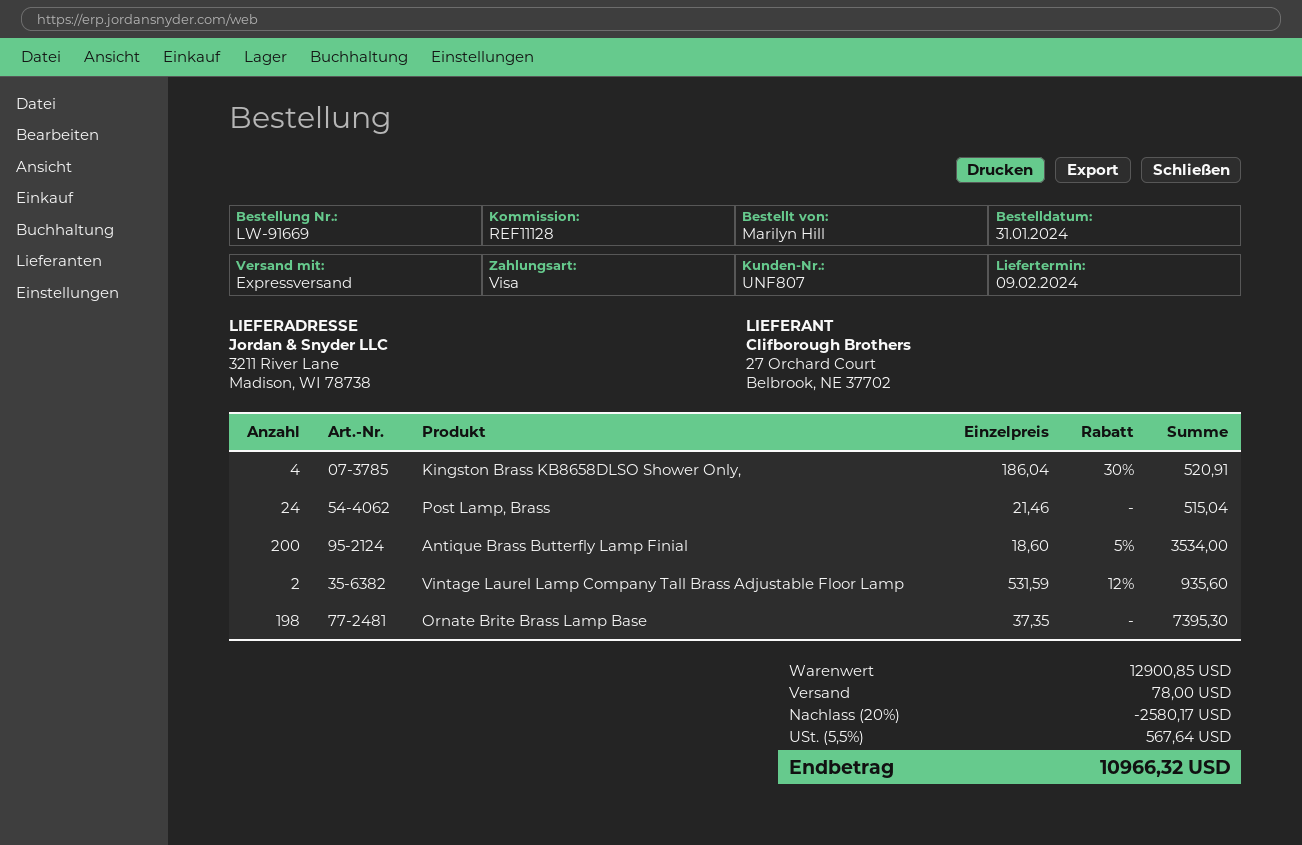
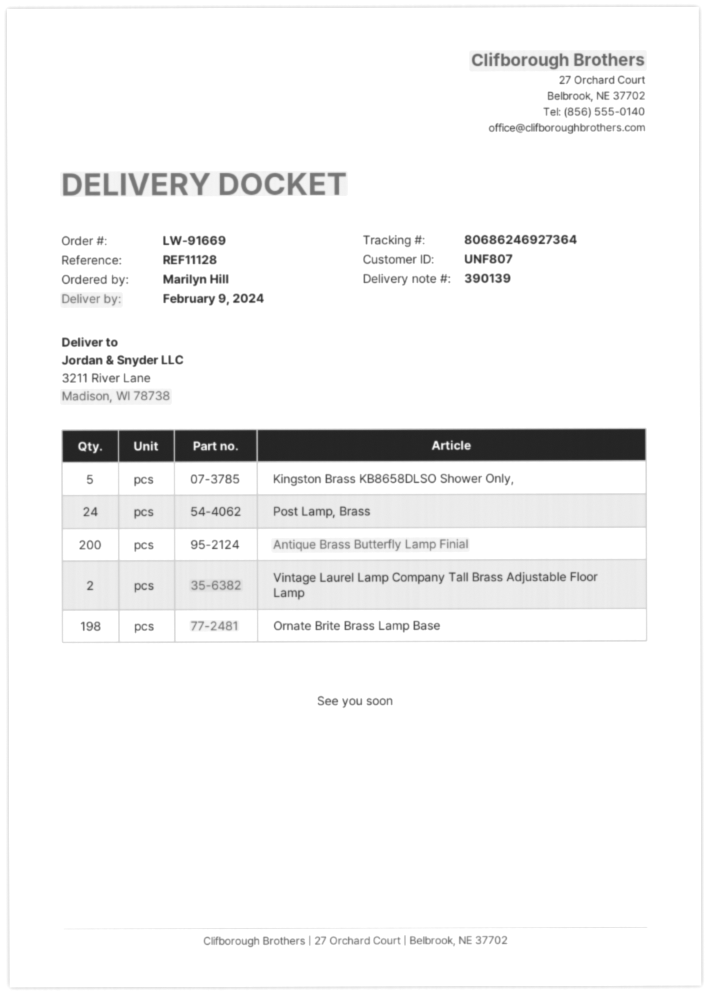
Kingston Brass KB8658DLSO Shower Only,: 4 -> 5

